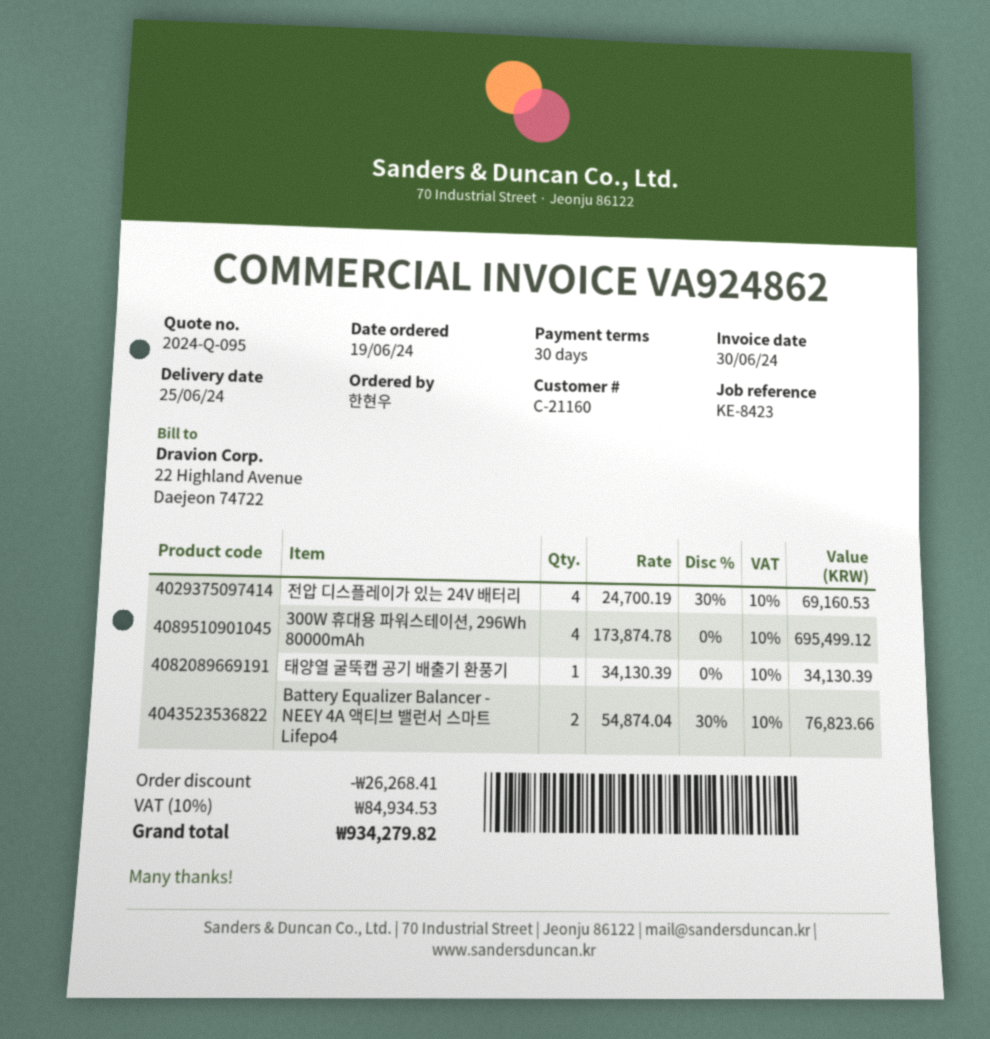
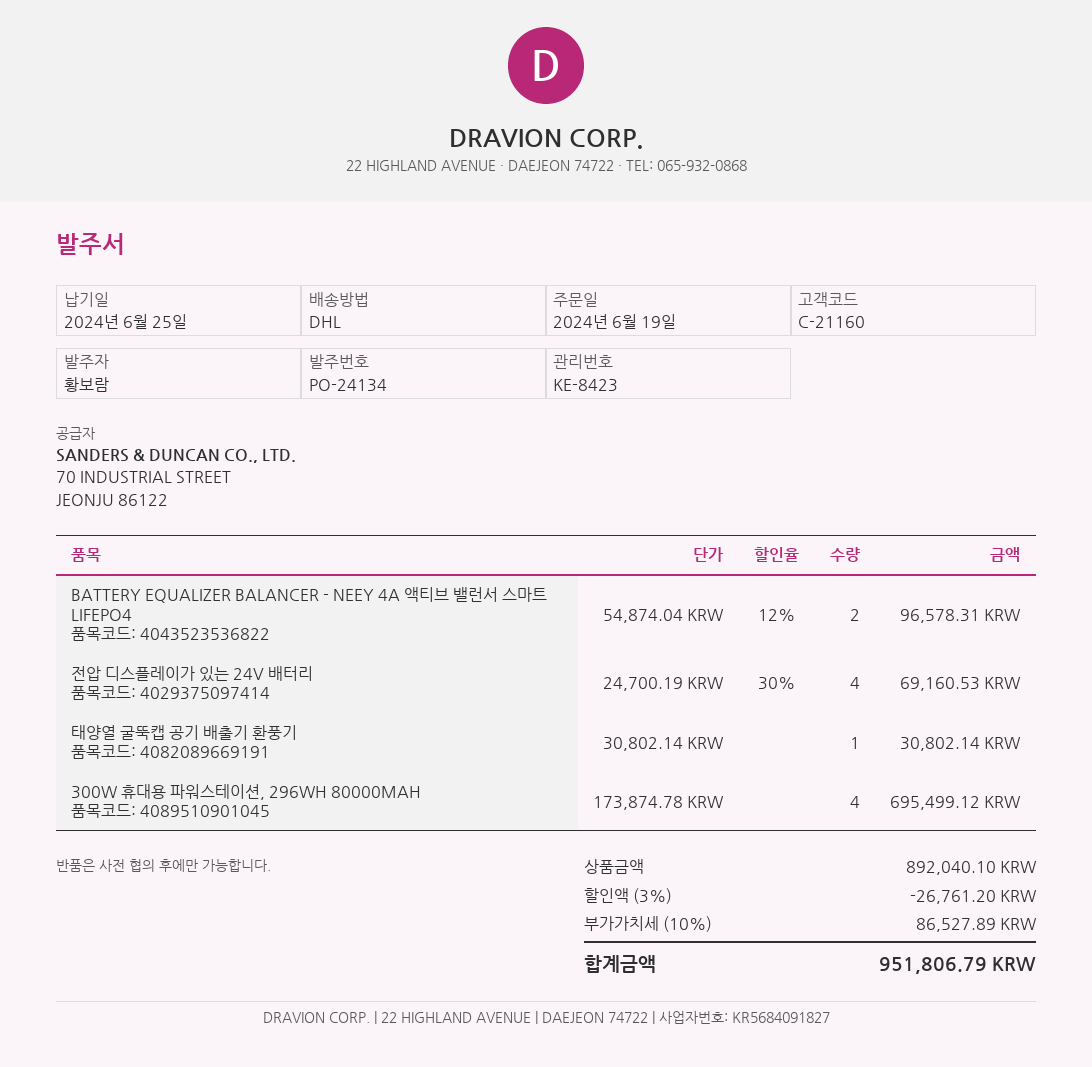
ordered by: 한현우 -> 황보람
태양열 굴뚝캡 공기 배출기 환풍기: 1 x 34130.39 = 34130.39 -> 1 x 30802.14 = 30802.14
Battery Equalizer Balancer - NEEY 4A 액티브 밸런서 스마트 Lifepo4: 2 x 54874.04 - 30% = 76823.66 -> 2 x 54874.04 - 12% = 96578.31
discount: 26268.41 -> 26761.20
tax: 10% = 84934.53 -> 10% = 86527.89
total: 934279.82 -> 951806.79

